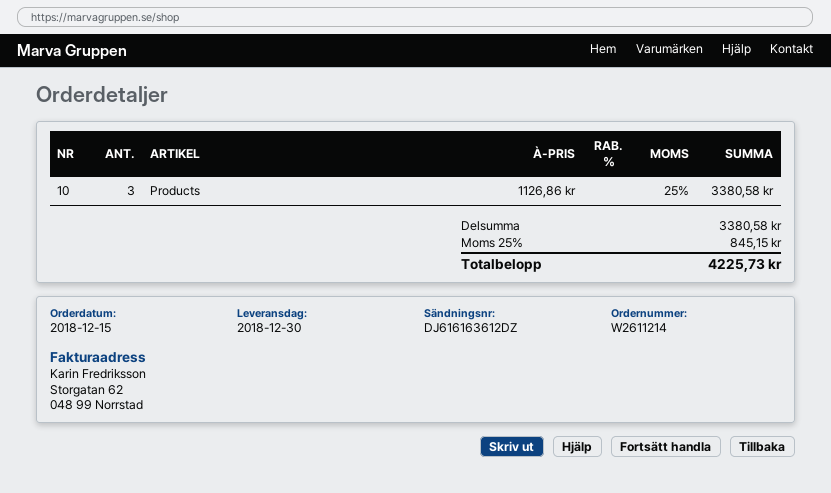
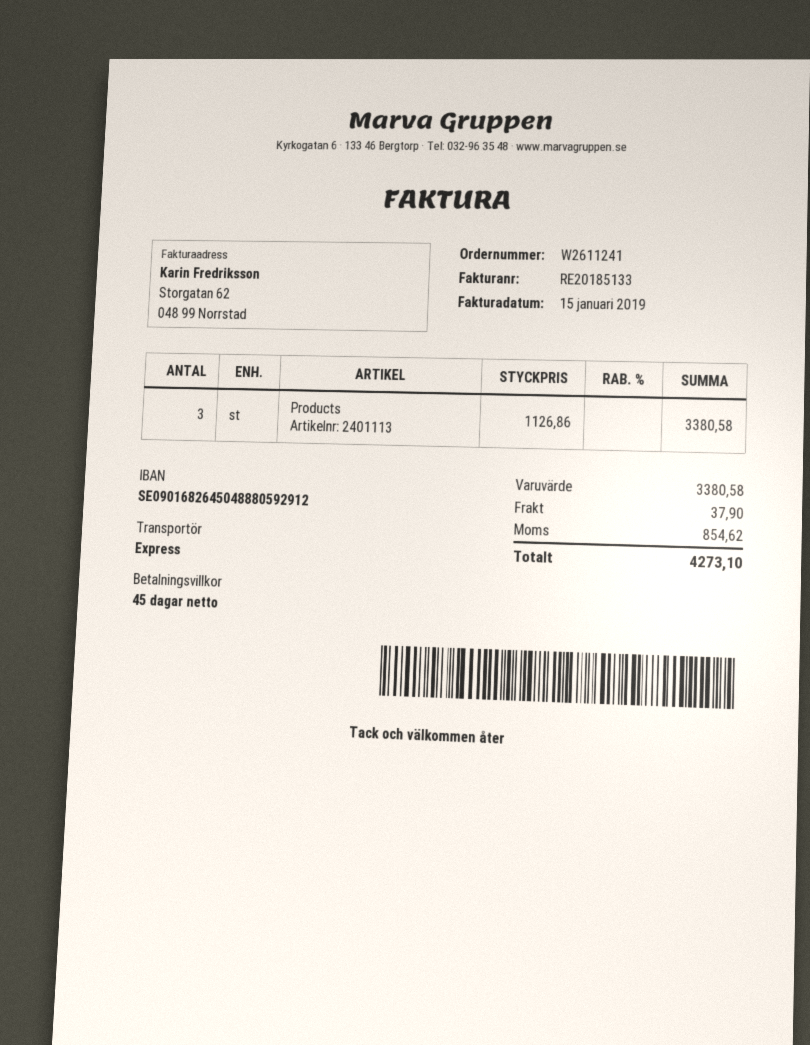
order number: W2611214 -> W2611241
shipping: none -> 37.90
tax: 845.15 -> 854.62
total: 4225.73 -> 4273.10

